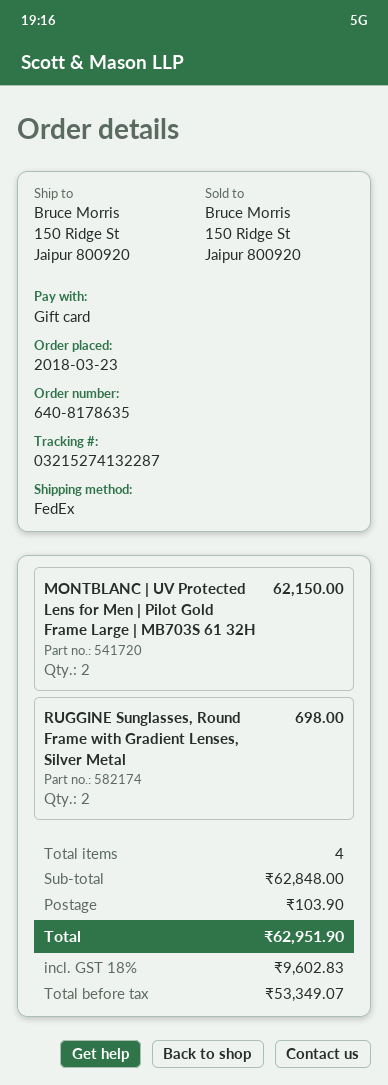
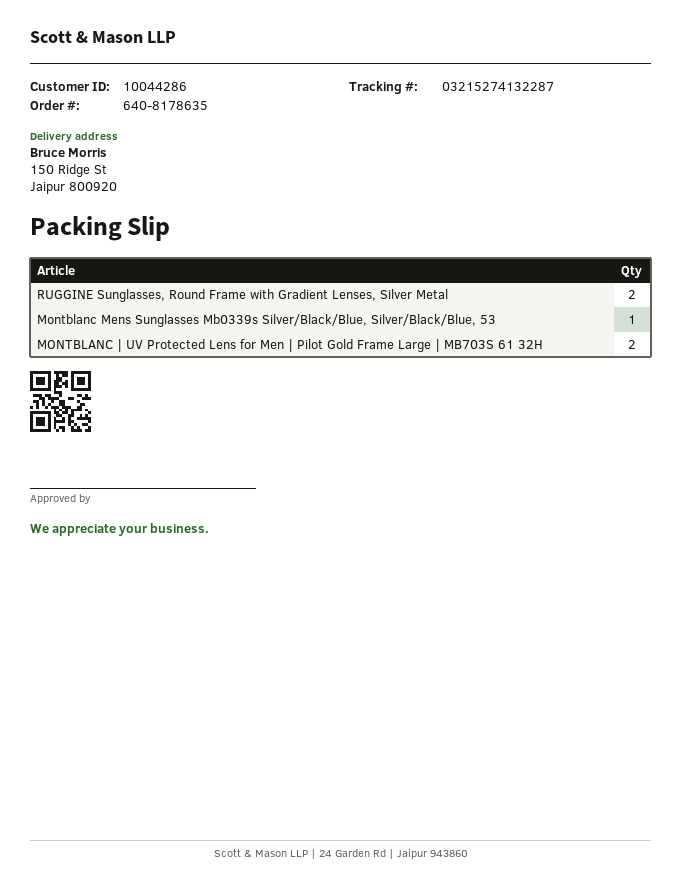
Montblanc Mens Sunglasses Mb0339s Silver/Black/Blue, Silver/Black/Blue, 53: none -> 1

